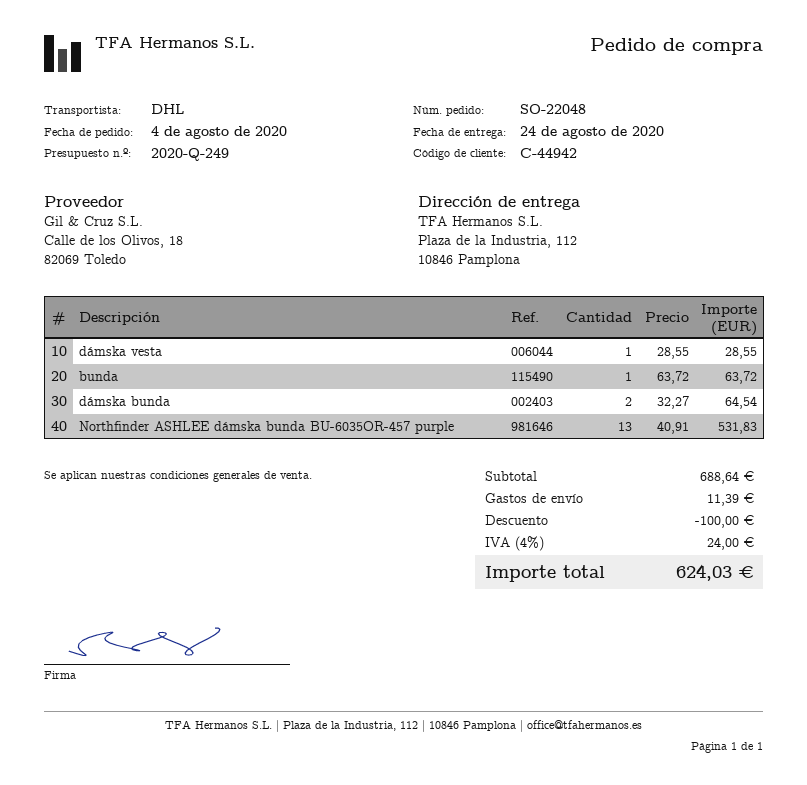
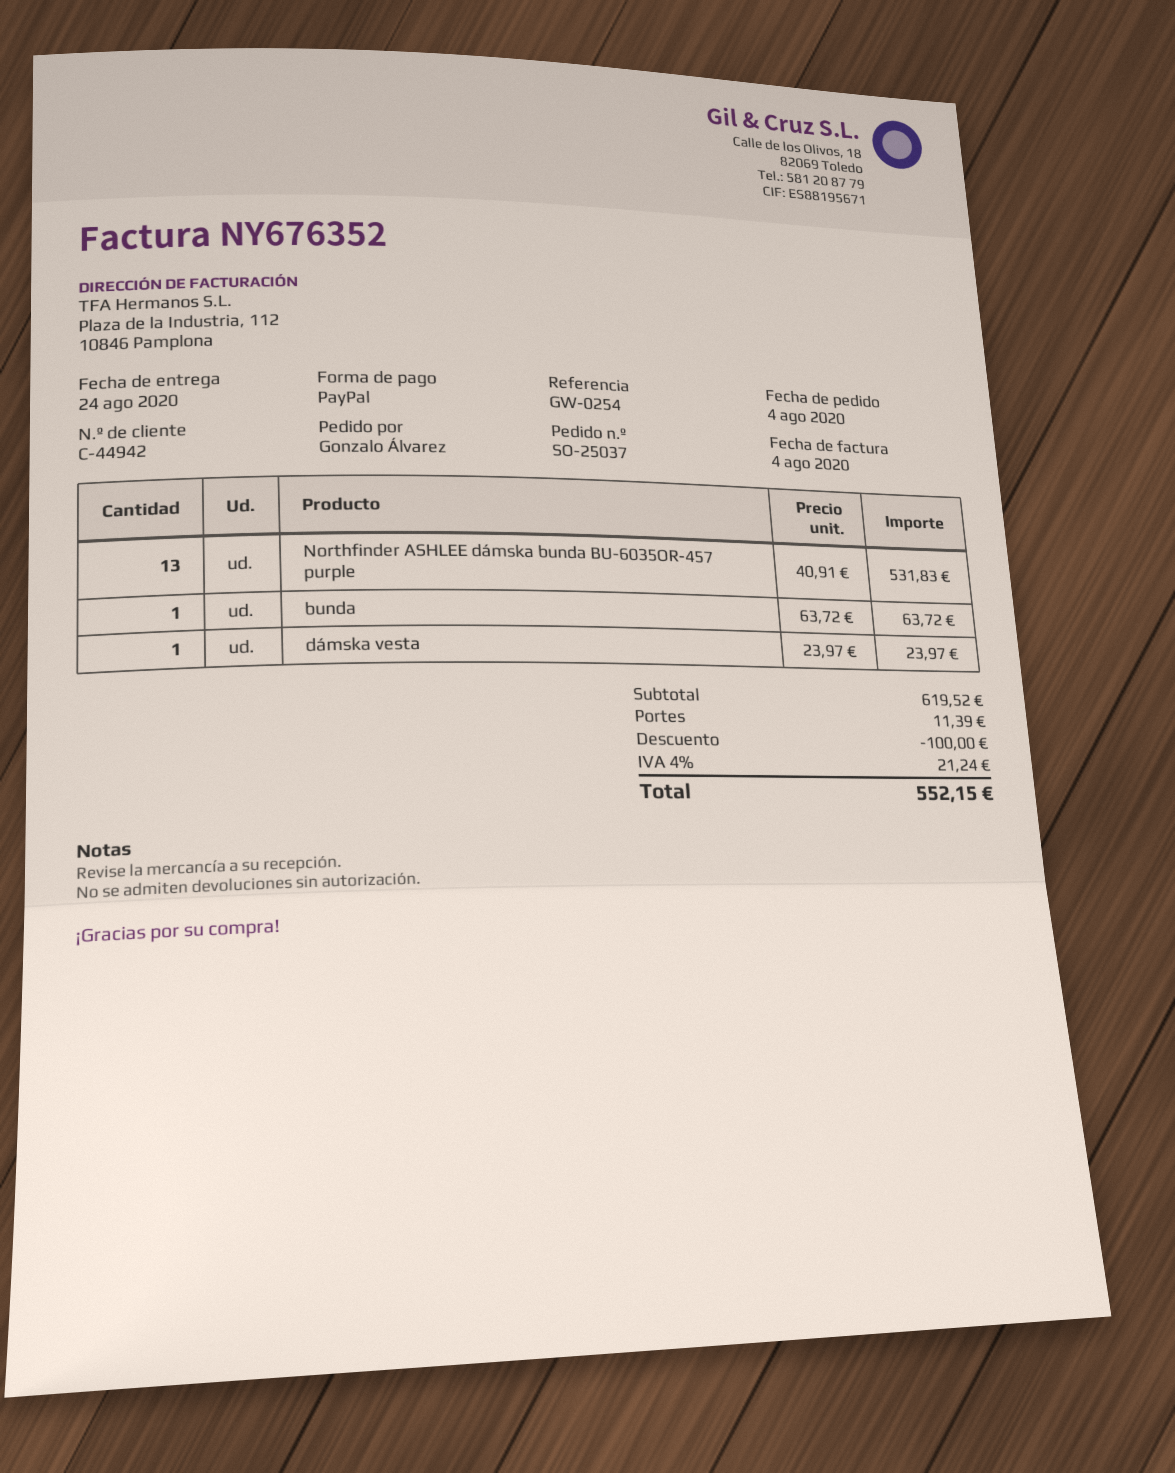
order number: SO-22048 -> SO-25037
dámska vesta: 1 x 28.55 = 28.55 -> 1 x 23.97 = 23.97
dámska bunda: 2 x 32.27 = 64.54 -> none
subtotal: 688.64 -> 619.52
tax: 4% = 24.00 -> 4% = 21.24
total: 624.03 -> 552.15

